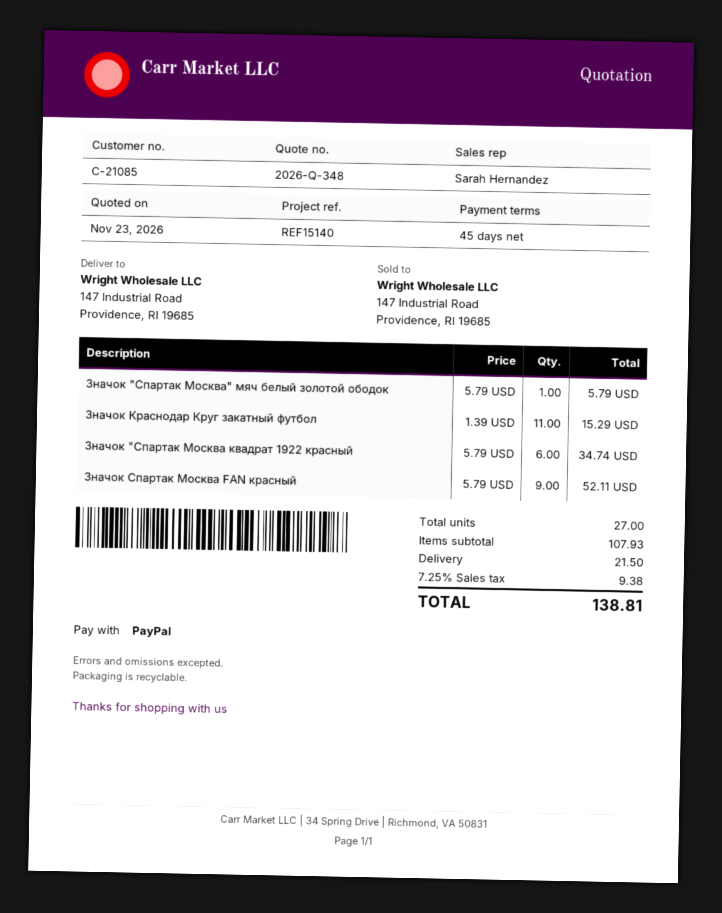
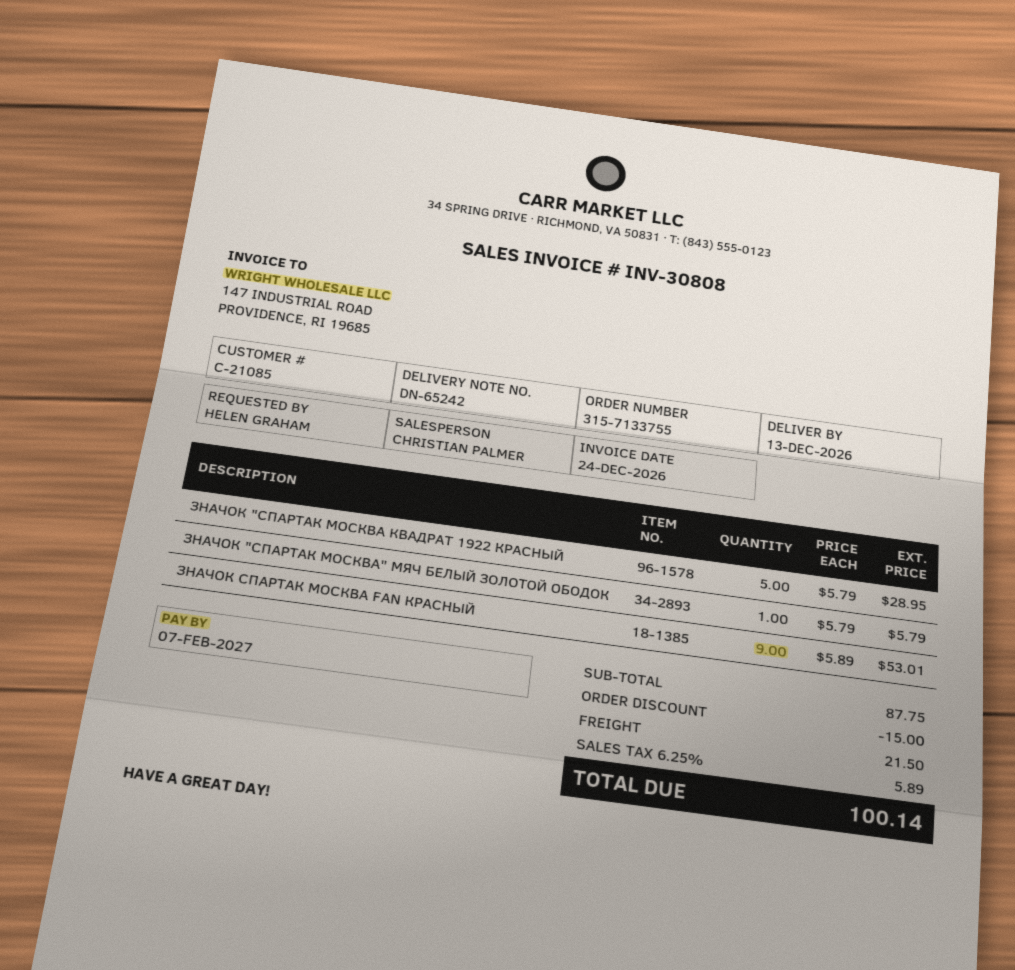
sales rep: Sarah Hernandez -> CHRISTIAN PALMER
Значок Краснодар Круг закатный футбол: 11 x 1.39 = 15.29 -> none
Значок "Спартак Москва квадрат 1922 красный: 6 x 5.79 = 34.74 -> 5 x 5.79 = 28.95
Значок Спартак Москва FAN красный: 9 x 5.79 = 52.11 -> 9 x 5.89 = 53.01
subtotal: 107.93 -> 87.75
discount: none -> 15.00
tax: 7.25% = 9.38 -> 6.25% = 5.89
total: 138.81 -> 100.14

